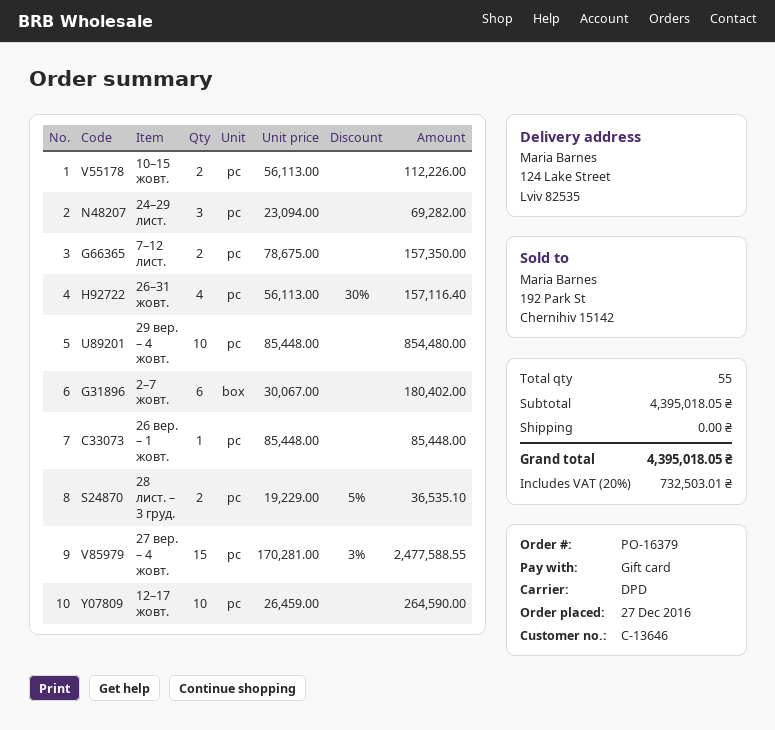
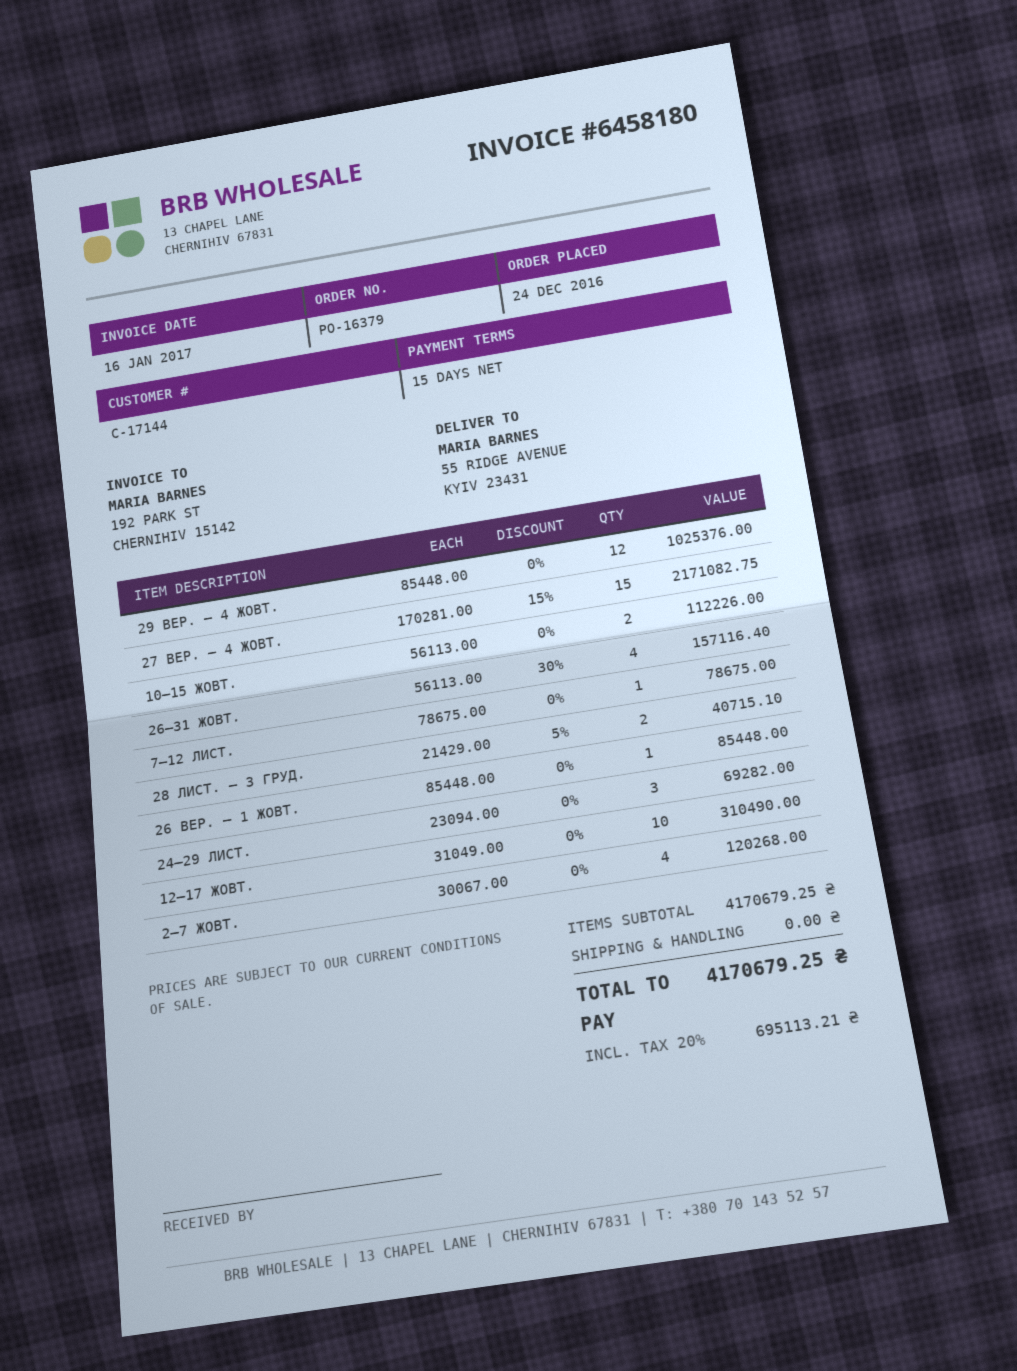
order date: 2016-12-27 -> 2016-12-24
customer number: C-13646 -> C-17144
ship to: 124 Lake Street, Lviv 82535 -> 55 RIDGE AVENUE, KYIV 23431
7–12 лист.: 2 x 78675.00 = 157350.00 -> 1 x 78675.00 = 78675.00
29 вер. – 4 жовт.: 10 x 85448.00 = 854480.00 -> 12 x 85448.00 = 1025376.00
2–7 жовт.: 6 x 30067.00 = 180402.00 -> 4 x 30067.00 = 120268.00
28 лист. – 3 груд.: 2 x 19229.00 - 5% = 36535.10 -> 2 x 21429.00 - 5% = 40715.10
27 вер. – 4 жовт.: 15 x 170281.00 - 3% = 2477588.55 -> 15 x 170281.00 - 15% = 2171082.75
12–17 жовт.: 10 x 26459.00 = 264590.00 -> 10 x 31049.00 = 310490.00
subtotal: 4395018.05 -> 4170679.25
tax: 20% = 732503.01 -> 20% = 695113.21
total: 4395018.05 -> 4170679.25

